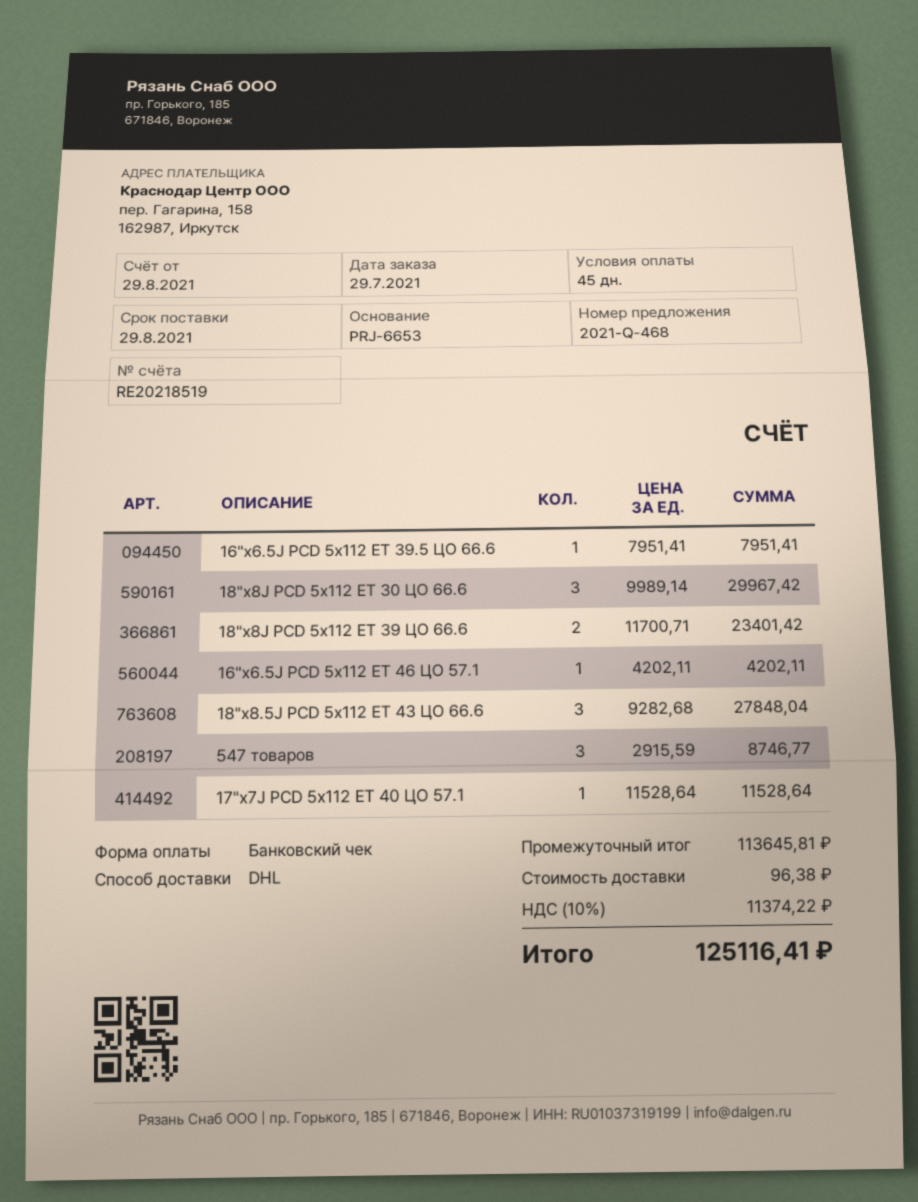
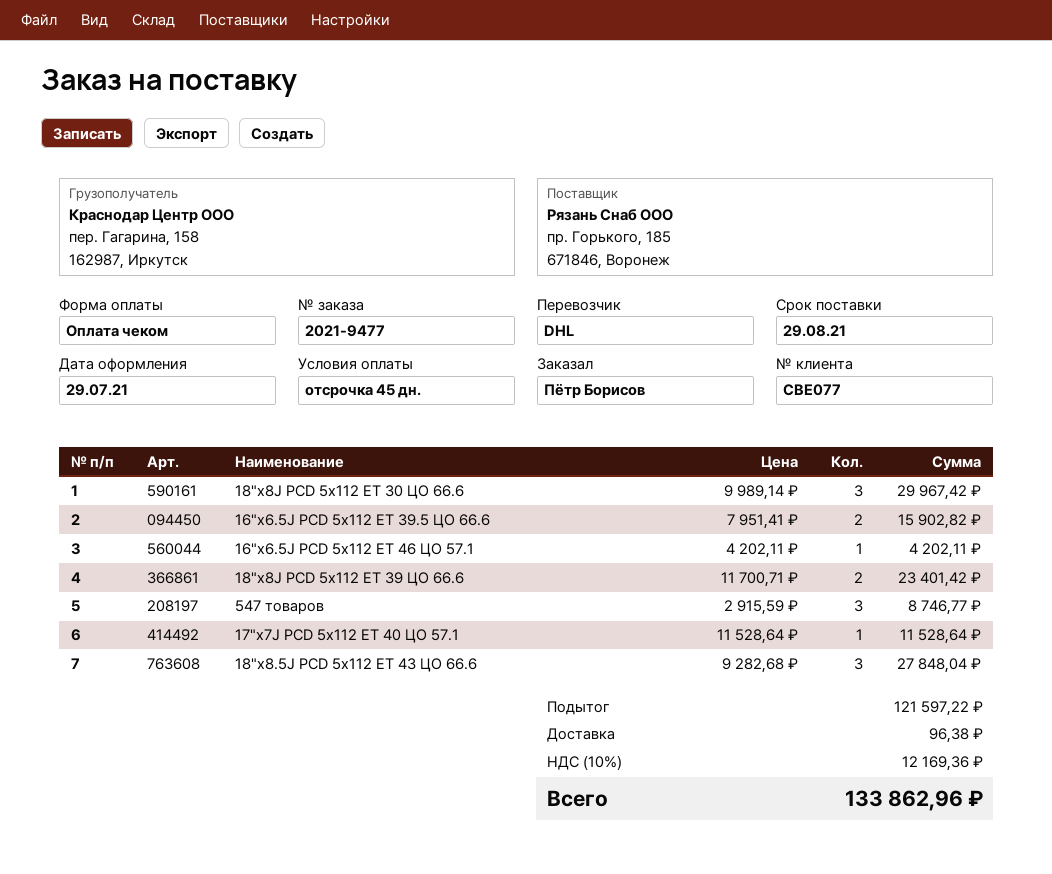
16"x6.5J PCD 5x112 ЕТ 39.5 ЦО 66.6: 1 x 7951.41 = 7951.41 -> 2 x 7951.41 = 15902.82
subtotal: 113645.81 -> 121597.22
tax: 10% = 11374.22 -> 10% = 12169.36
total: 125116.41 -> 133862.96

